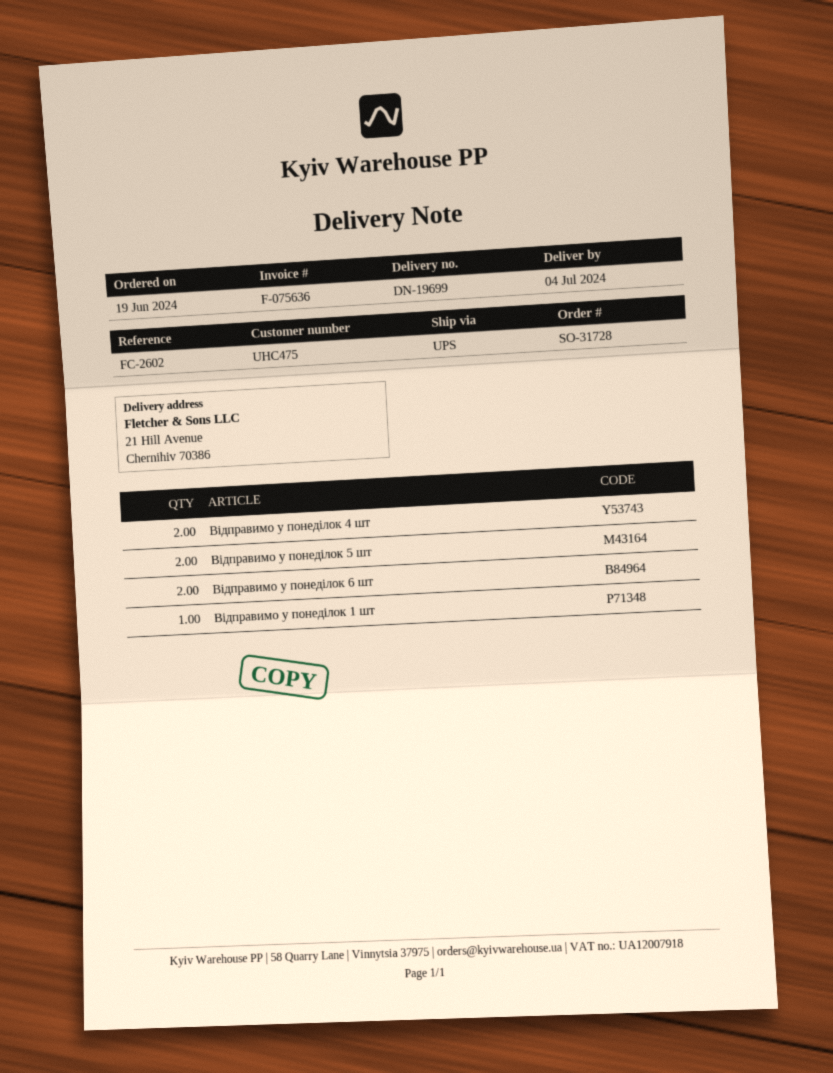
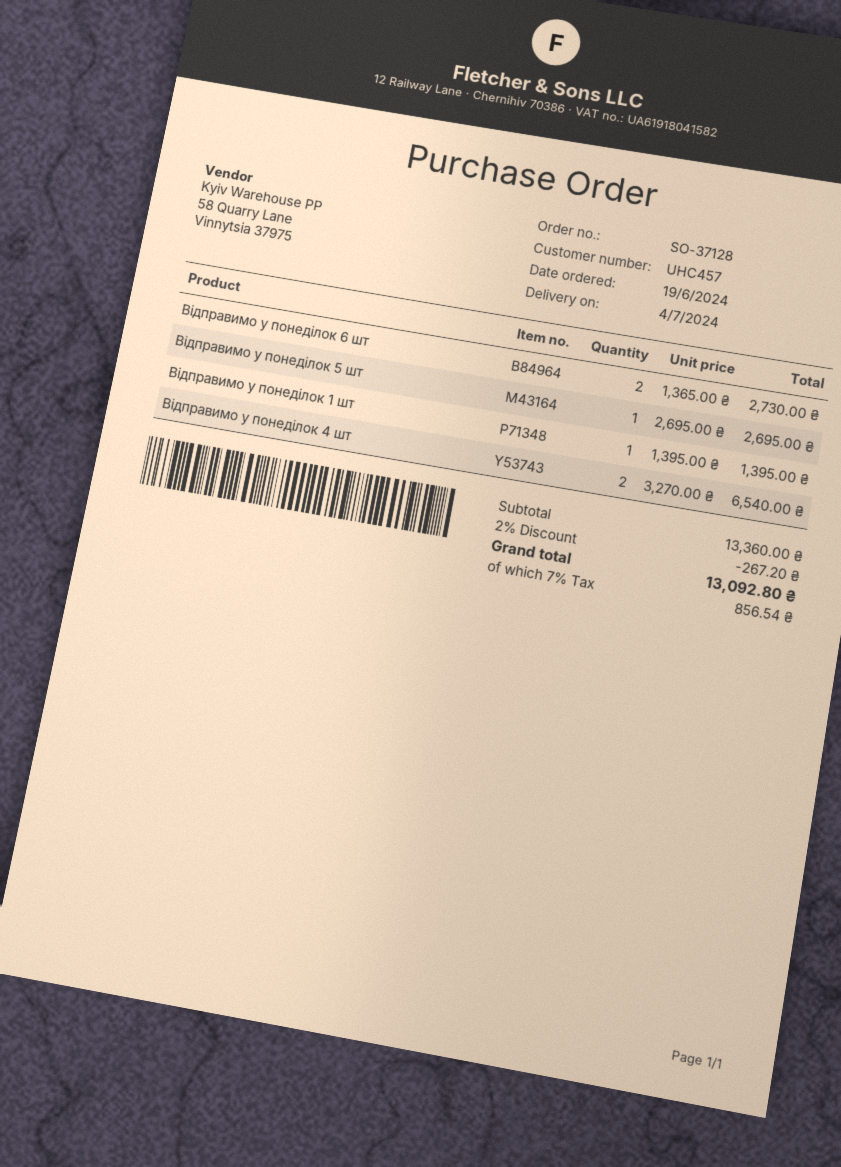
order number: SO-31728 -> SO-37128
customer number: UHC475 -> UHC457
Відправимо у понеділок 5 шт: 2 -> 1

